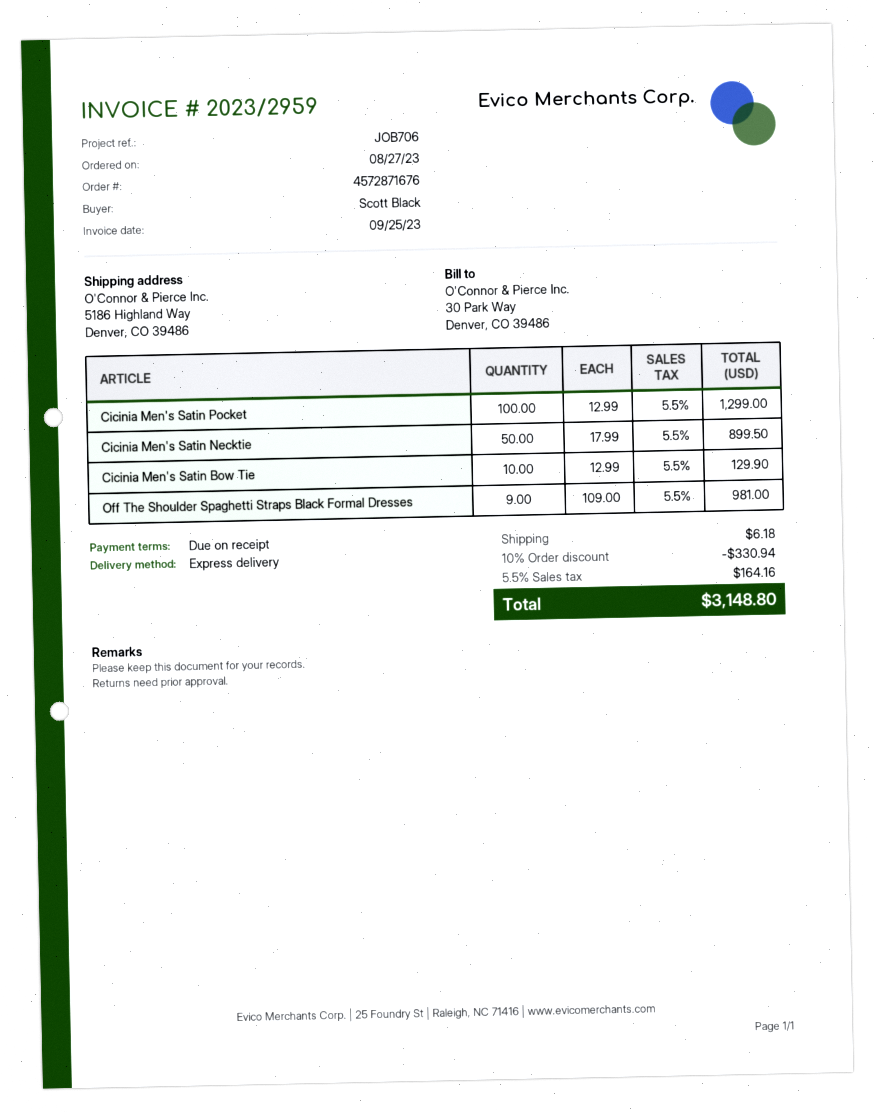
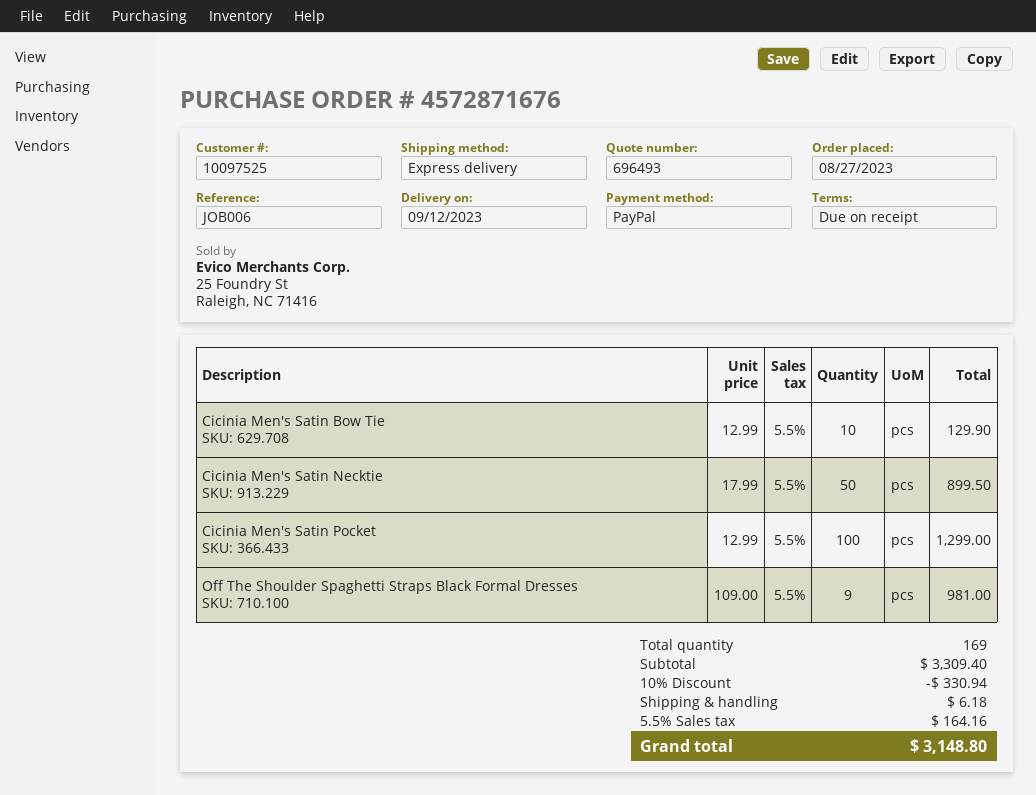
reference: JOB706 -> JOB006

